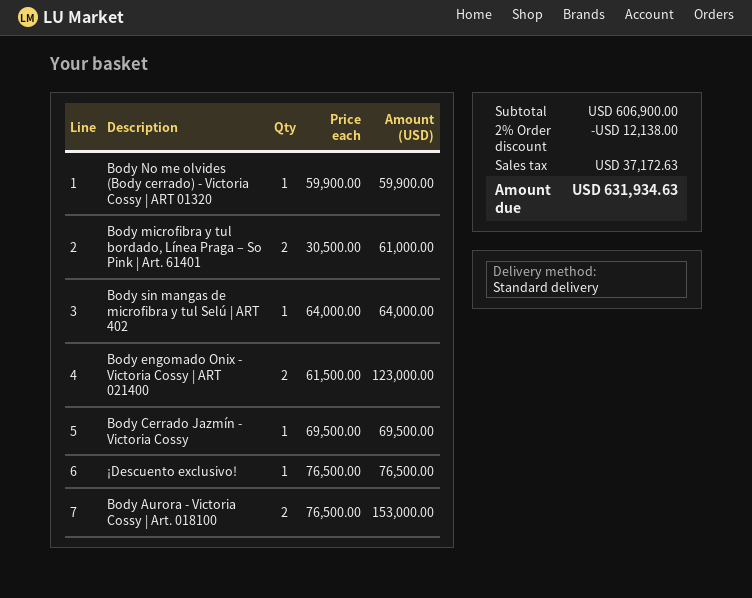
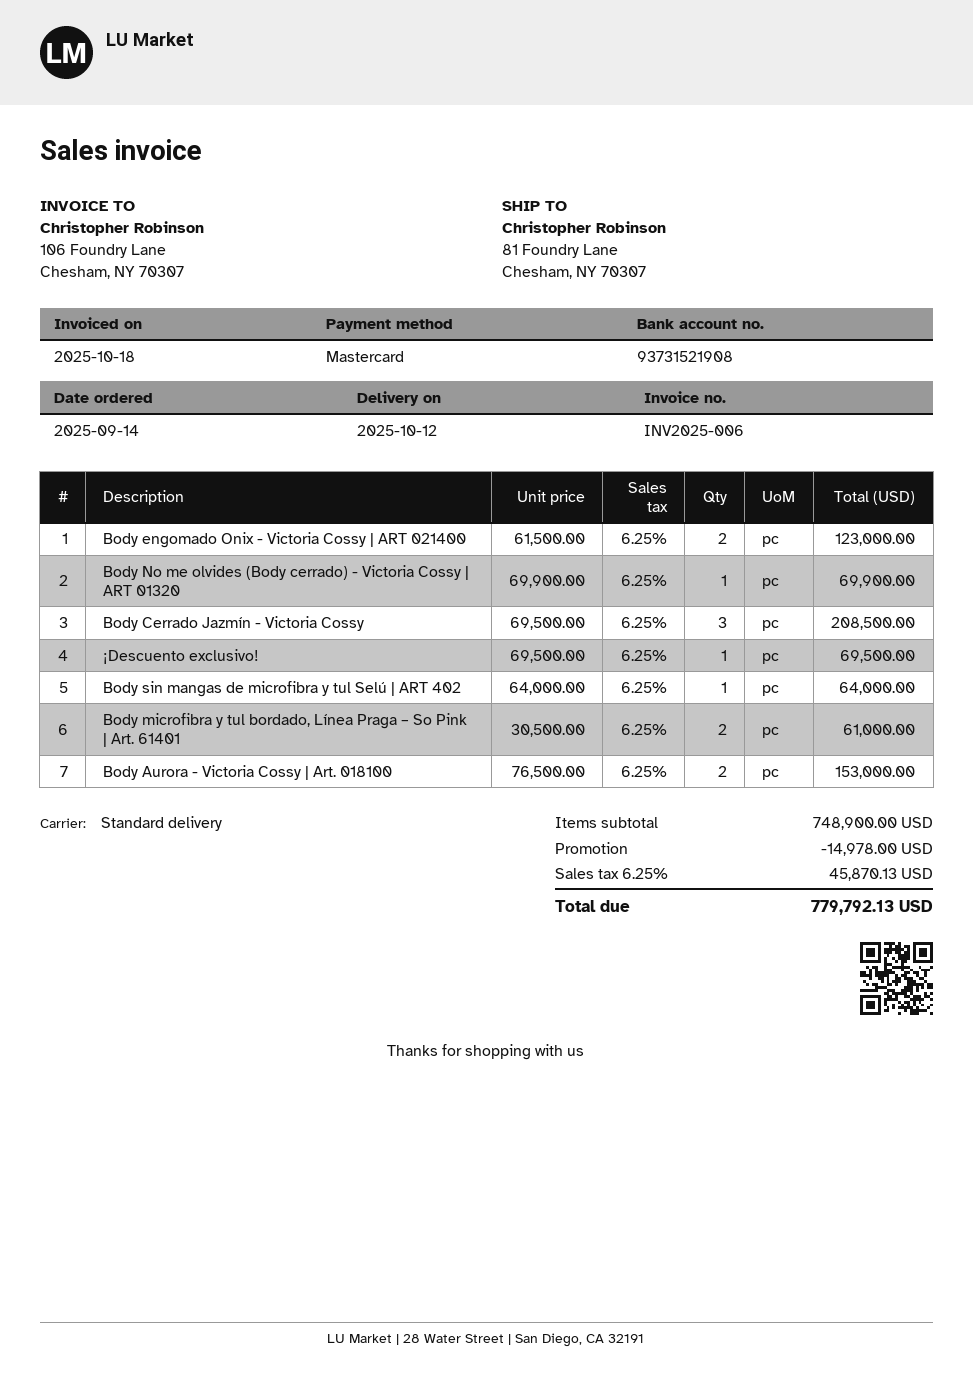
Body No me olvides (Body cerrado) - Victoria Cossy | ART 01320: 1 x 59900.00 = 59900.00 -> 1 x 69900.00 = 69900.00
Body Cerrado Jazmín - Victoria Cossy: 1 x 69500.00 = 69500.00 -> 3 x 69500.00 = 208500.00
¡Descuento exclusivo!: 1 x 76500.00 = 76500.00 -> 1 x 69500.00 = 69500.00
subtotal: 606900.00 -> 748900.00
discount: 12138.00 -> 14978.00
tax: 37172.63 -> 45870.13
total: 631934.63 -> 779792.13

